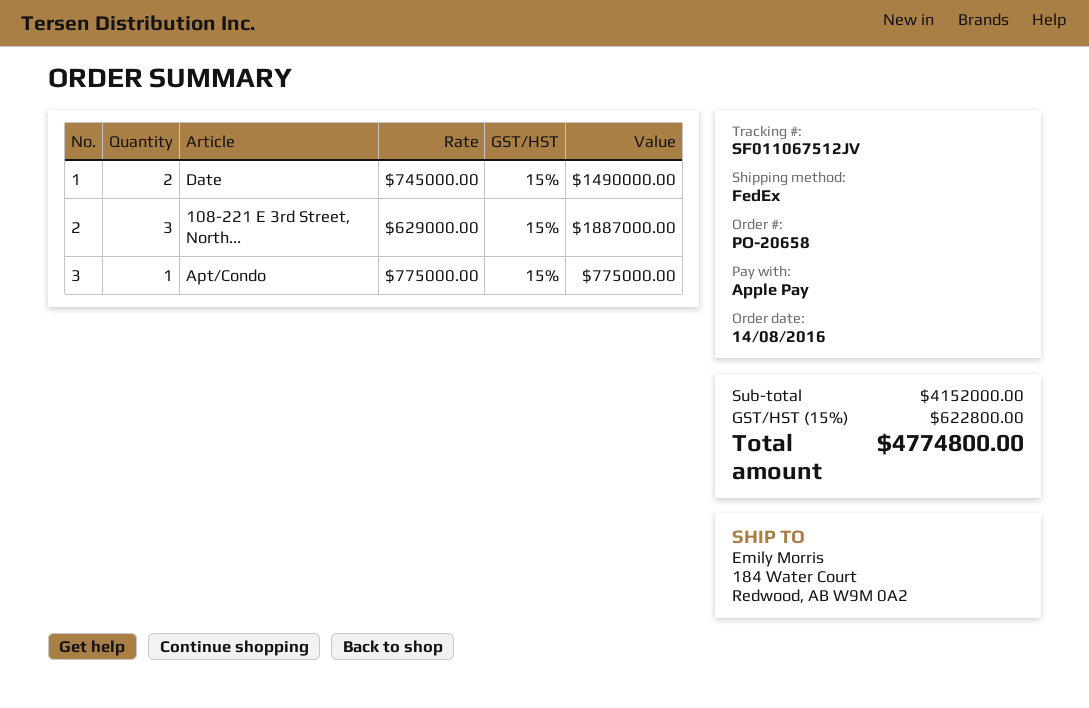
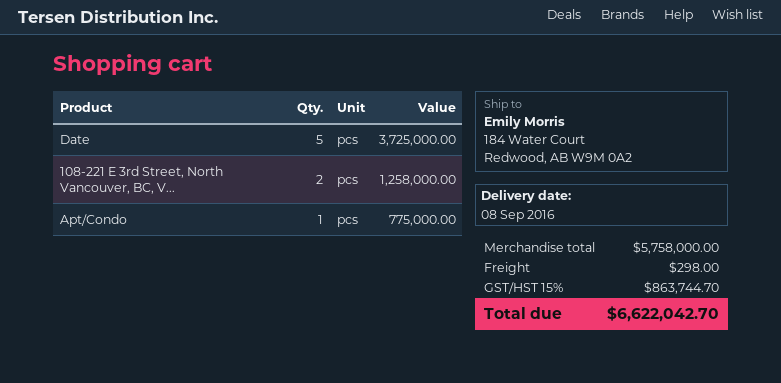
Date: 2 for 1490000.00 -> 5 for 3725000.00
108-221 E 3rd Street, North...: 3 for 1887000.00 -> 2 for 1258000.00
subtotal: 4152000.00 -> 5758000.00
shipping: none -> 298.00
tax: 15% = 622800.00 -> 15% = 863744.70
total: 4774800.00 -> 6622042.70

